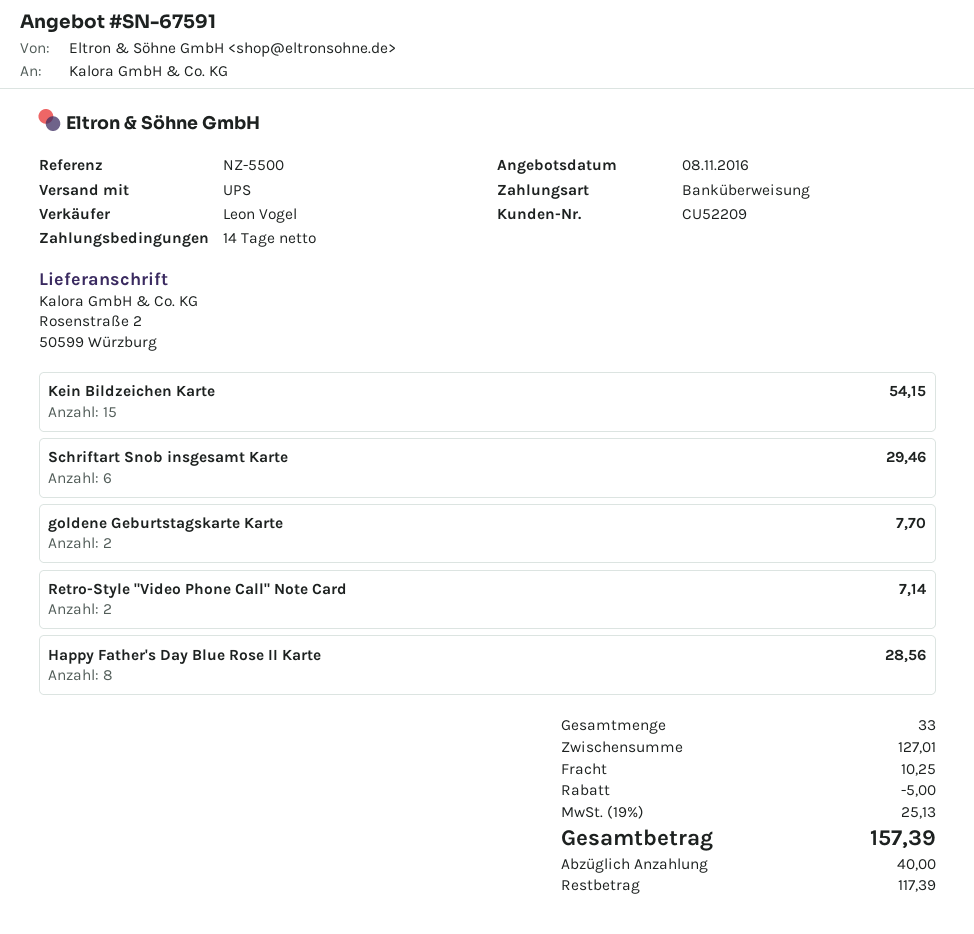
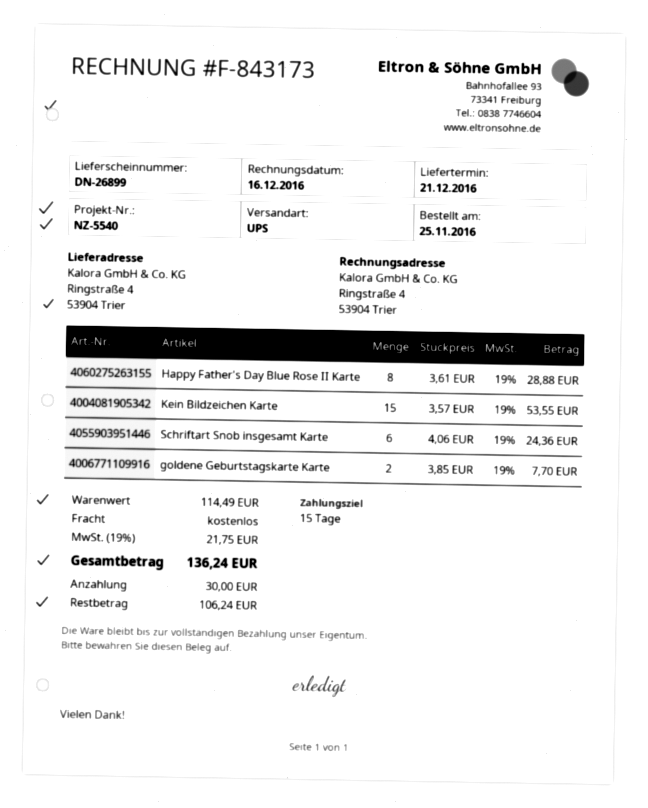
payment terms: 14 days -> 15 days
reference: NZ-5500 -> NZ-5540
ship to: Rosenstraße 2, 50599 Würzburg -> Ringstraße 4, 53904 Trier
Kein Bildzeichen Karte: 15 for 54.15 -> 15 for 53.55
Schriftart Snob insgesamt Karte: 6 for 29.46 -> 6 for 24.36
Retro-Style "Video Phone Call" Note Card: 2 for 7.14 -> none
Happy Father's Day Blue Rose II Karte: 8 for 28.56 -> 8 for 28.88
subtotal: 127.01 -> 114.49
discount: 5.00 -> none
shipping: 10.25 -> 0.00
tax: 19% = 25.13 -> 19% = 21.75
total: 157.39 -> 136.24
deposit: 40.00 -> 30.00
balance: 117.39 -> 106.24

